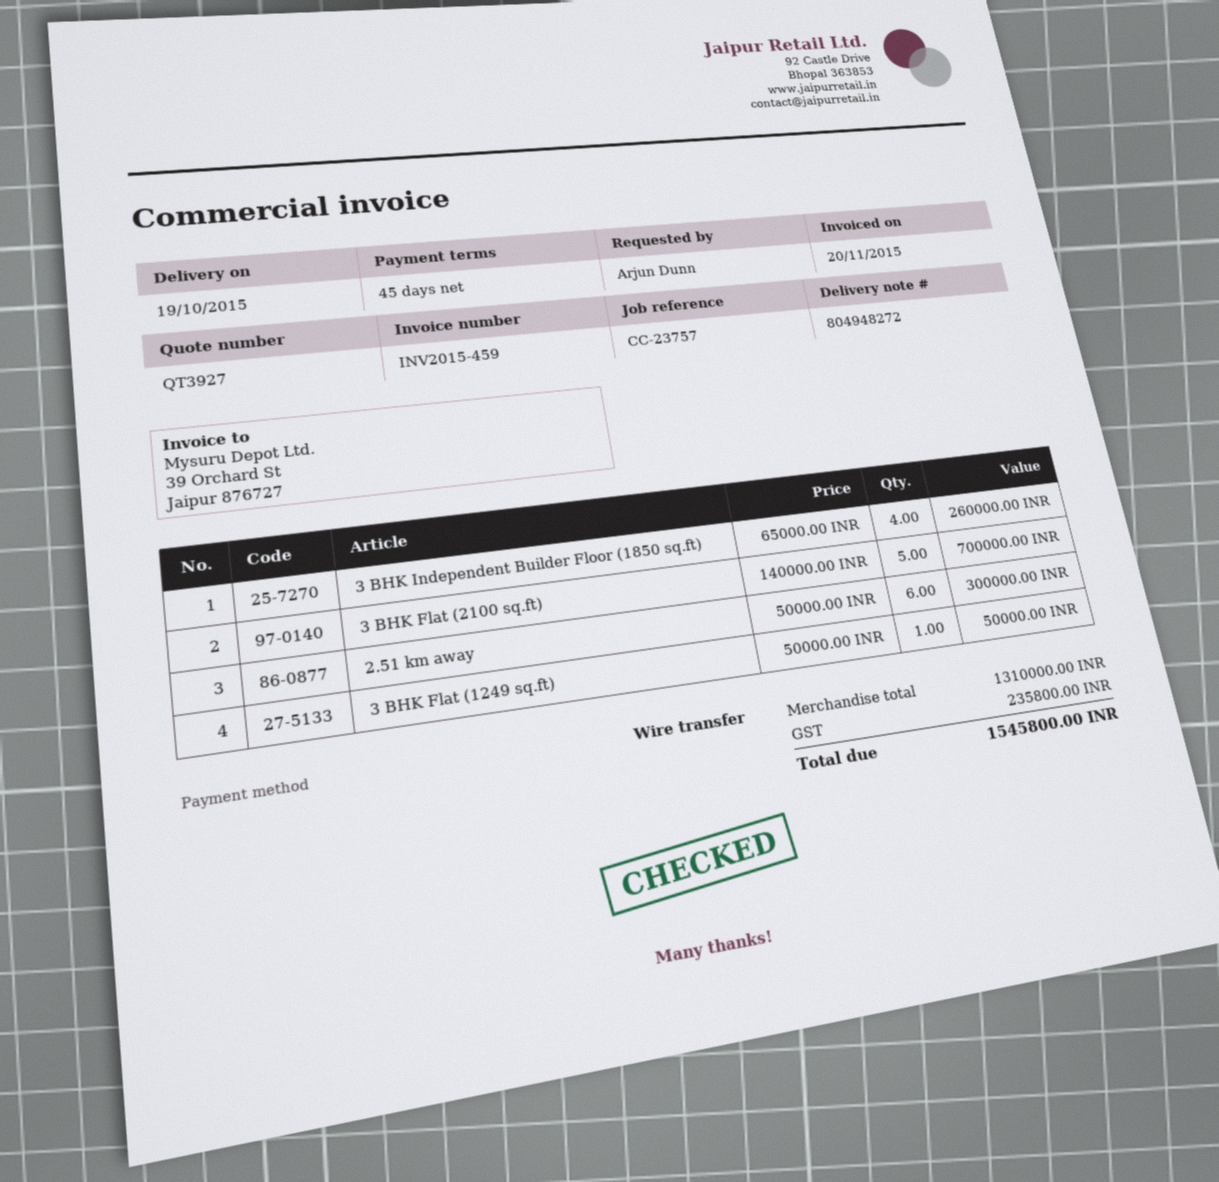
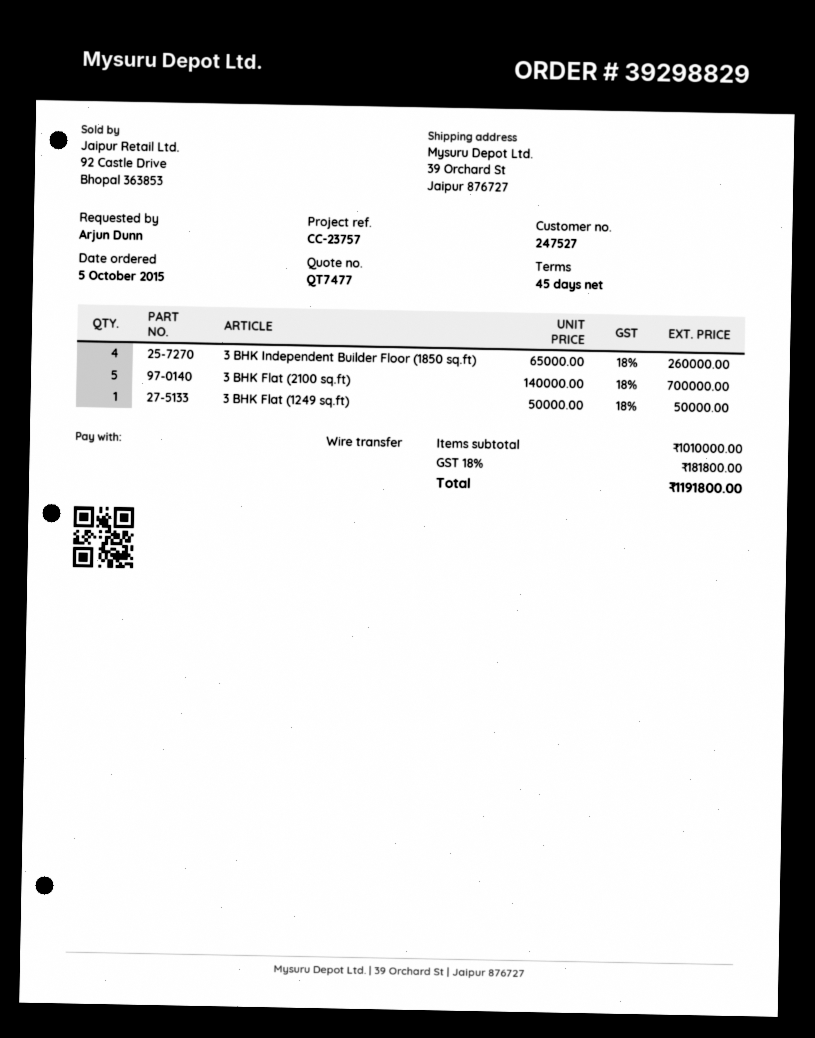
quote number: QT3927 -> QT7477
2.51 km away: 6 x 50000.00 = 300000.00 -> none
subtotal: 1310000.00 -> 1010000.00
tax: 235800.00 -> 181800.00
total: 1545800.00 -> 1191800.00

